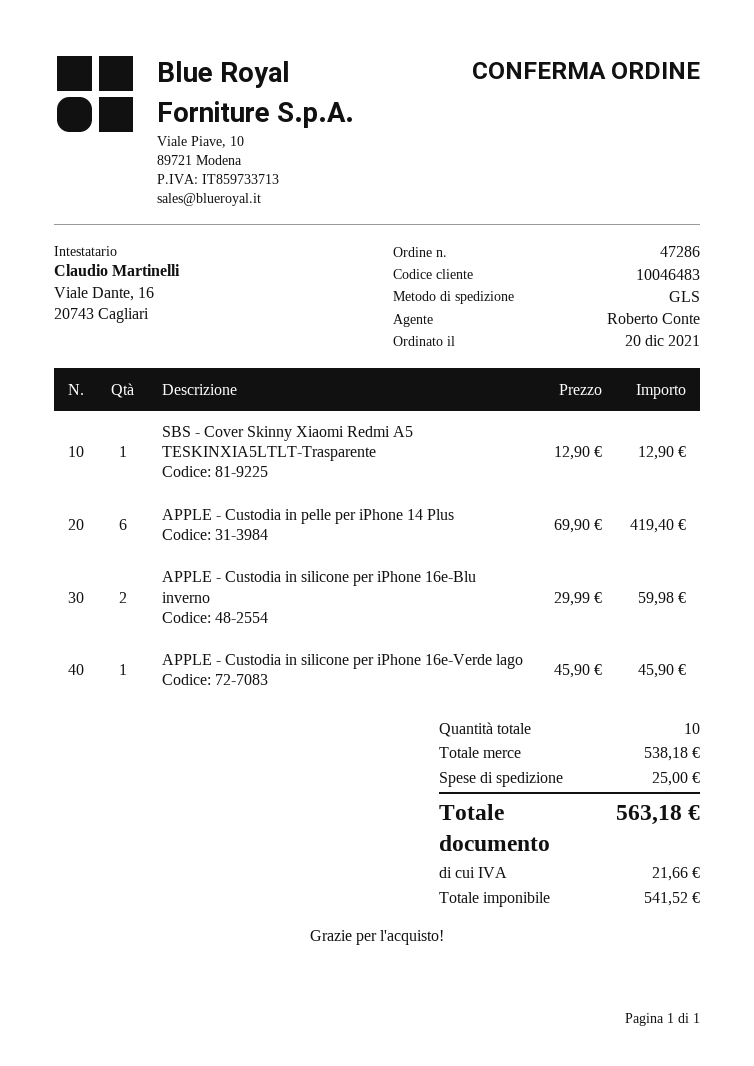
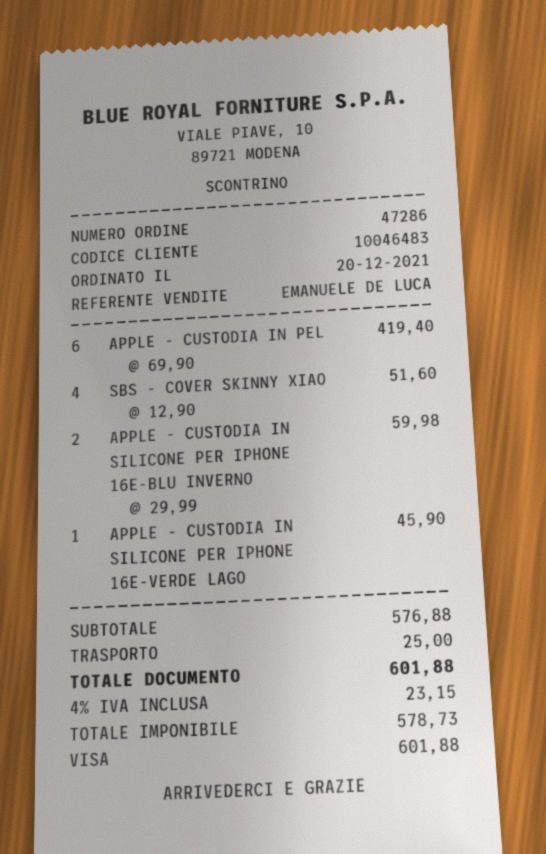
sales rep: Roberto Conte -> EMANUELE DE LUCA
SBS - Cover Skinny Xiaomi Redmi A5 TESKINXIA5LTLT-Trasparente: 1 x 12.90 = 12.90 -> 4 x 12.90 = 51.60
subtotal: 538.18 -> 576.88
net: 541.52 -> 578.73
tax: 21.66 -> 23.15
total: 563.18 -> 601.88

